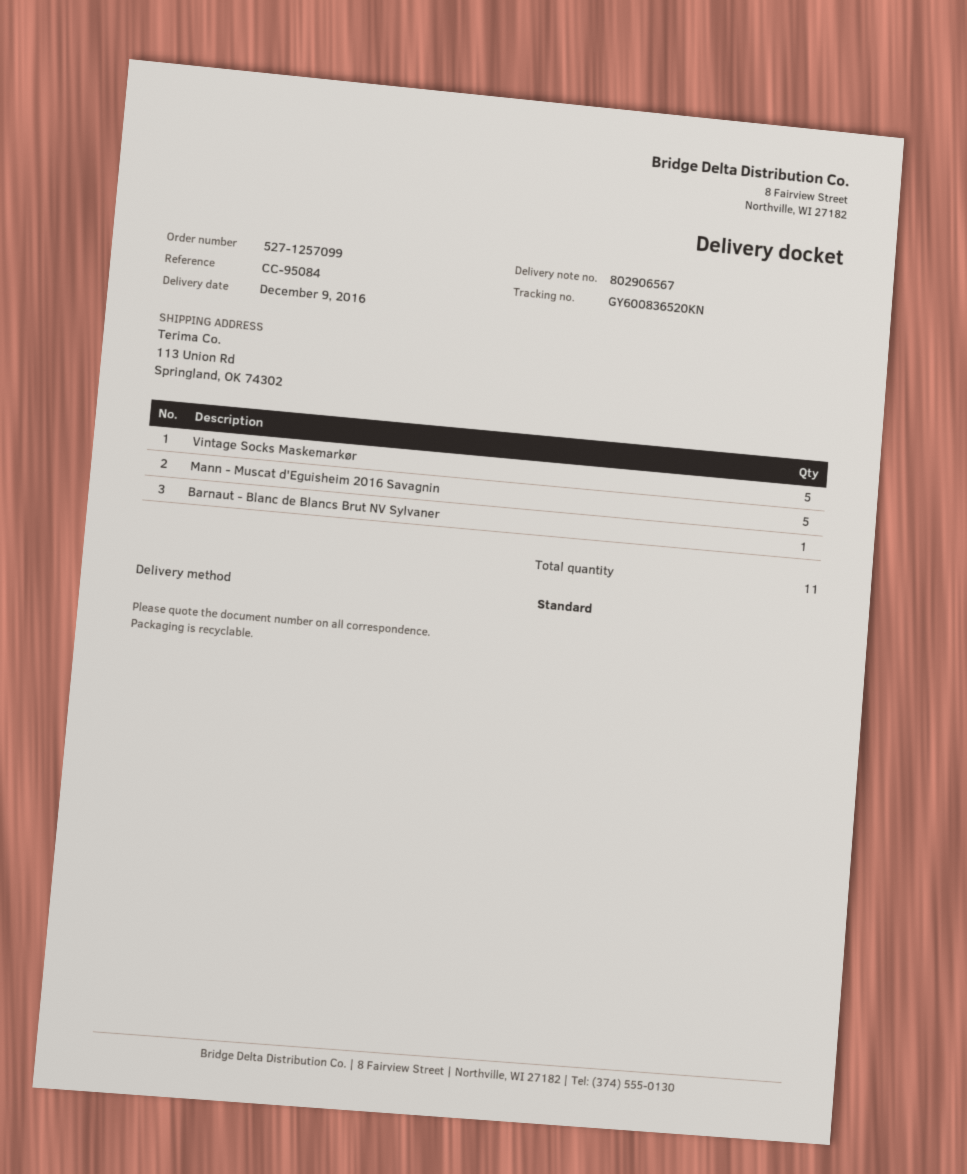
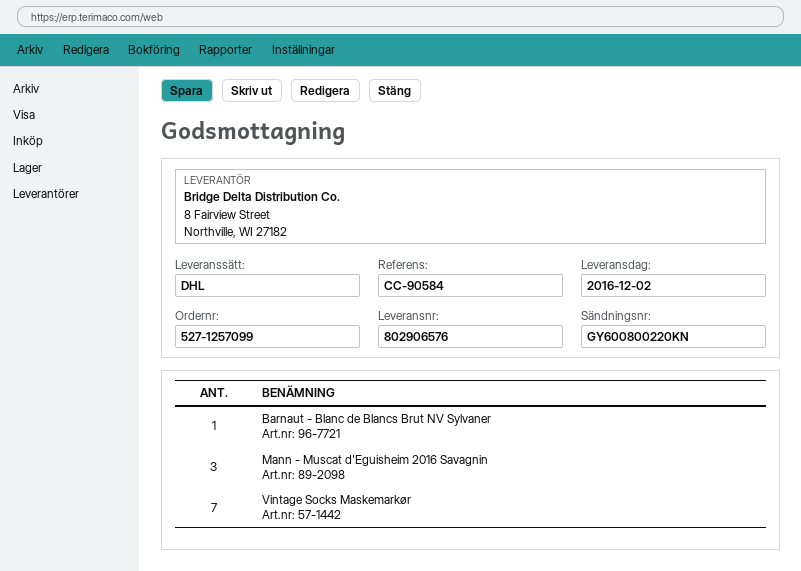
delivery note number: 802906567 -> 802906576
delivery date: 2016-12-09 -> 2016-12-02
reference: CC-95084 -> CC-90584
shipping method: standard -> DHL
tracking number: GY600836520KN -> GY600800220KN
Vintage Socks Maskemarkør: 5 -> 7
Mann - Muscat d'Eguisheim 2016 Savagnin: 5 -> 3

